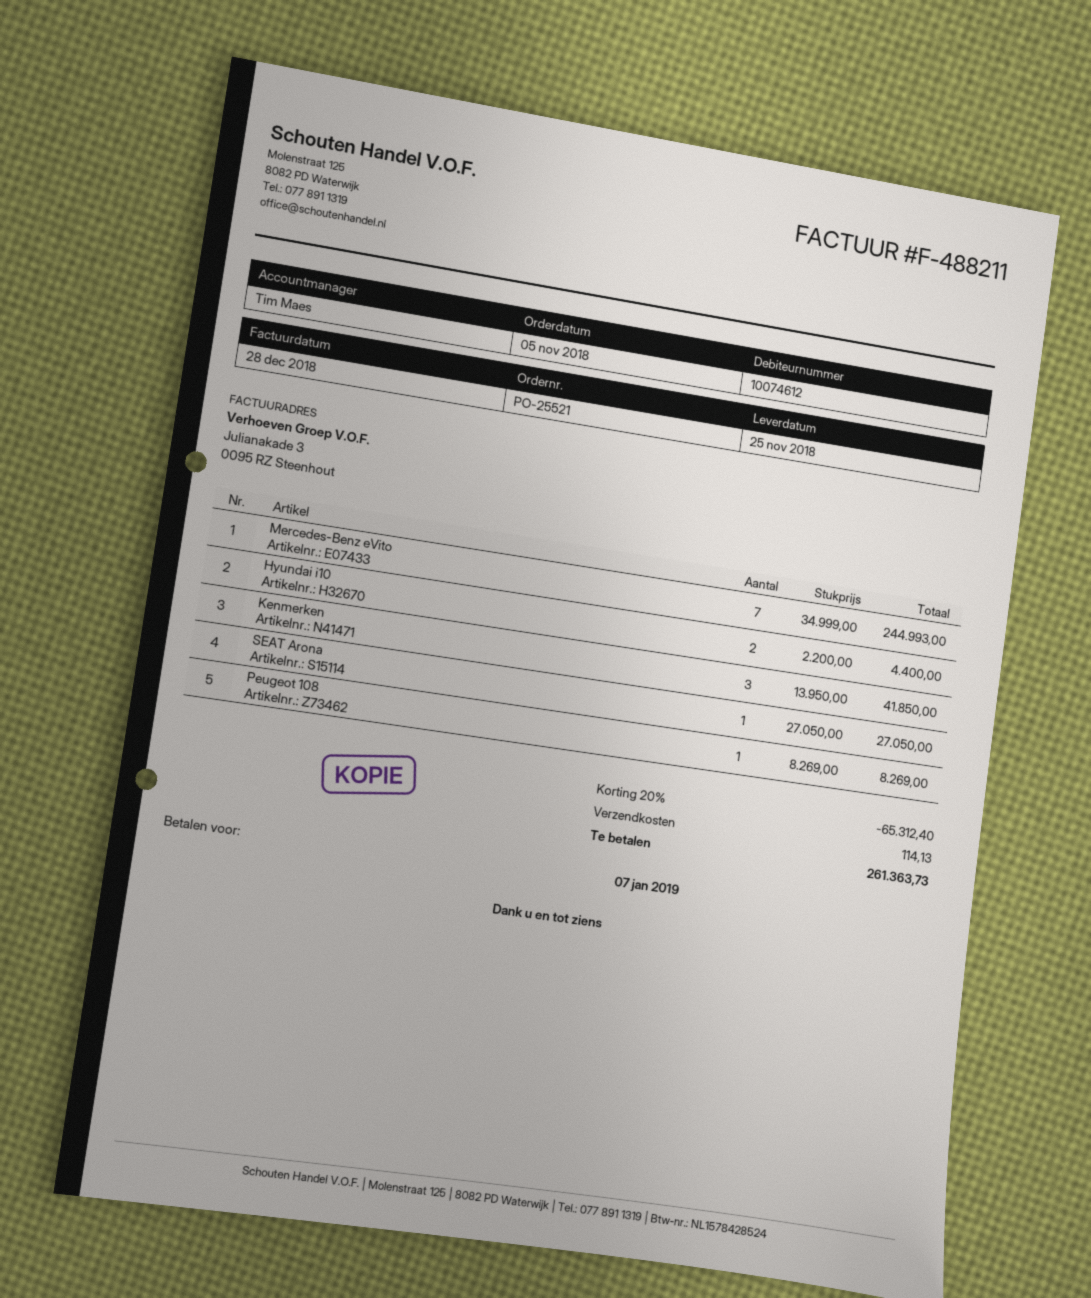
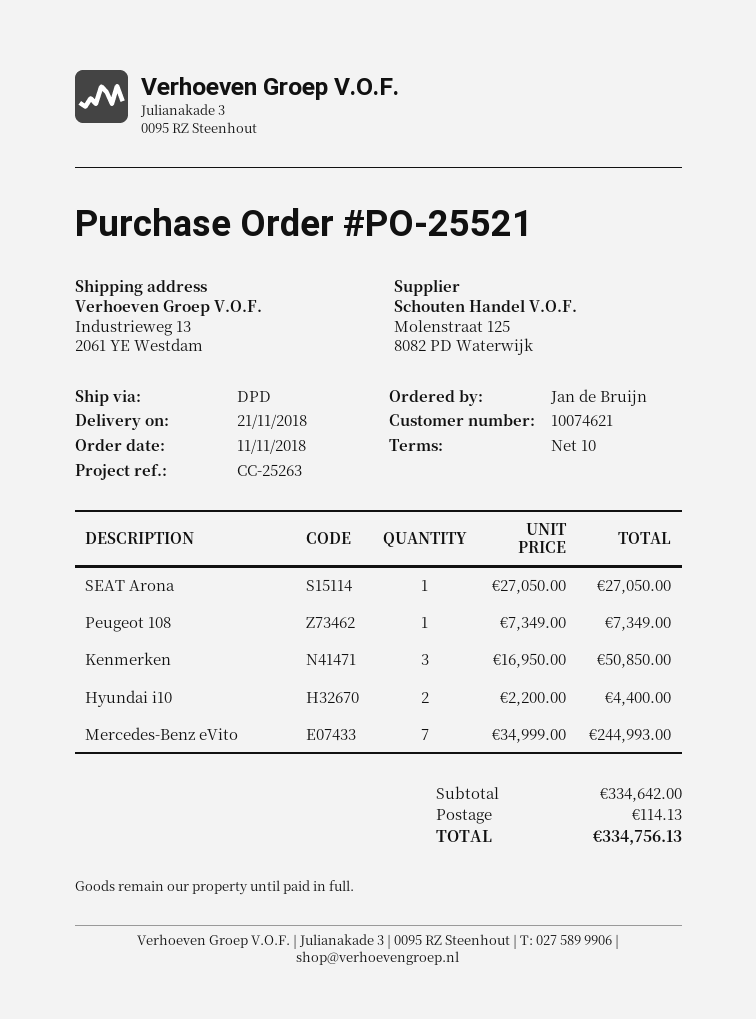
order date: 2018-11-05 -> 2018-11-11
delivery date: 2018-11-25 -> 2018-11-21
customer number: 10074612 -> 10074621
Kenmerken: 3 x 13950.00 = 41850.00 -> 3 x 16950.00 = 50850.00
Peugeot 108: 1 x 8269.00 = 8269.00 -> 1 x 7349.00 = 7349.00
discount: 20% = 65312.40 -> none
total: 261363.73 -> 334756.13

